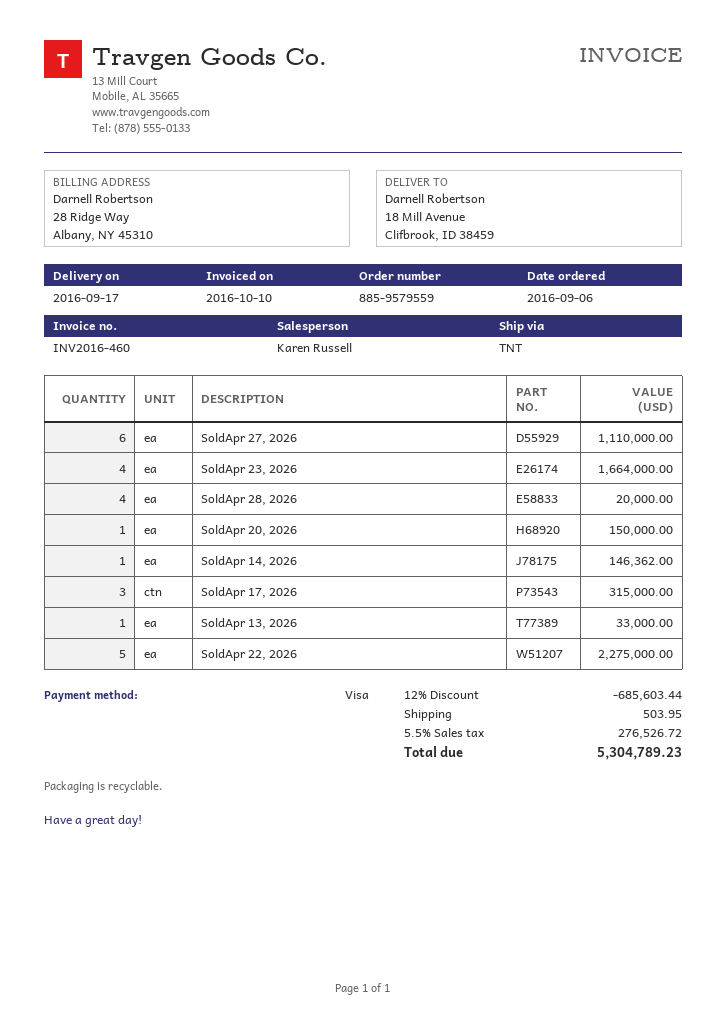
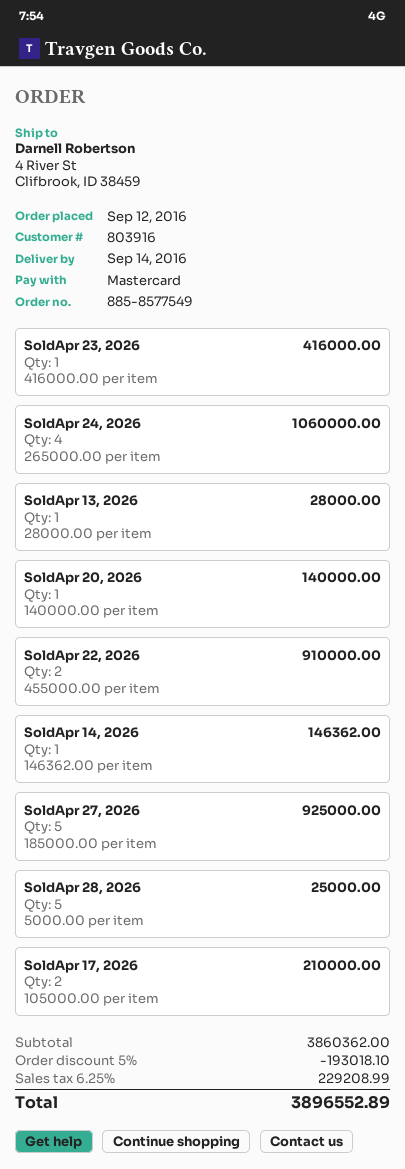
order number: 885-9579559 -> 885-8577549
order date: 2016-09-06 -> 2016-09-12
delivery date: 2016-09-17 -> 2016-09-14
payment method: Visa -> Mastercard
ship to: 18 Mill Avenue, Clifbrook, ID 38459 -> 4 River St, Clifbrook, ID 38459
SoldApr 27, 2026: 6 for 1110000.00 -> 5 for 925000.00
SoldApr 23, 2026: 4 for 1664000.00 -> 1 for 416000.00
SoldApr 28, 2026: 4 for 20000.00 -> 5 for 25000.00
SoldApr 20, 2026: 1 for 150000.00 -> 1 for 140000.00
SoldApr 17, 2026: 3 for 315000.00 -> 2 for 210000.00
SoldApr 13, 2026: 1 for 33000.00 -> 1 for 28000.00
SoldApr 22, 2026: 5 for 2275000.00 -> 2 for 910000.00
SoldApr 24, 2026: none -> 4 for 1060000.00
discount: 12% = 685603.44 -> 5% = 193018.10
shipping: 503.95 -> none
tax: 5.5% = 276526.72 -> 6.25% = 229208.99
total: 5304789.23 -> 3896552.89

